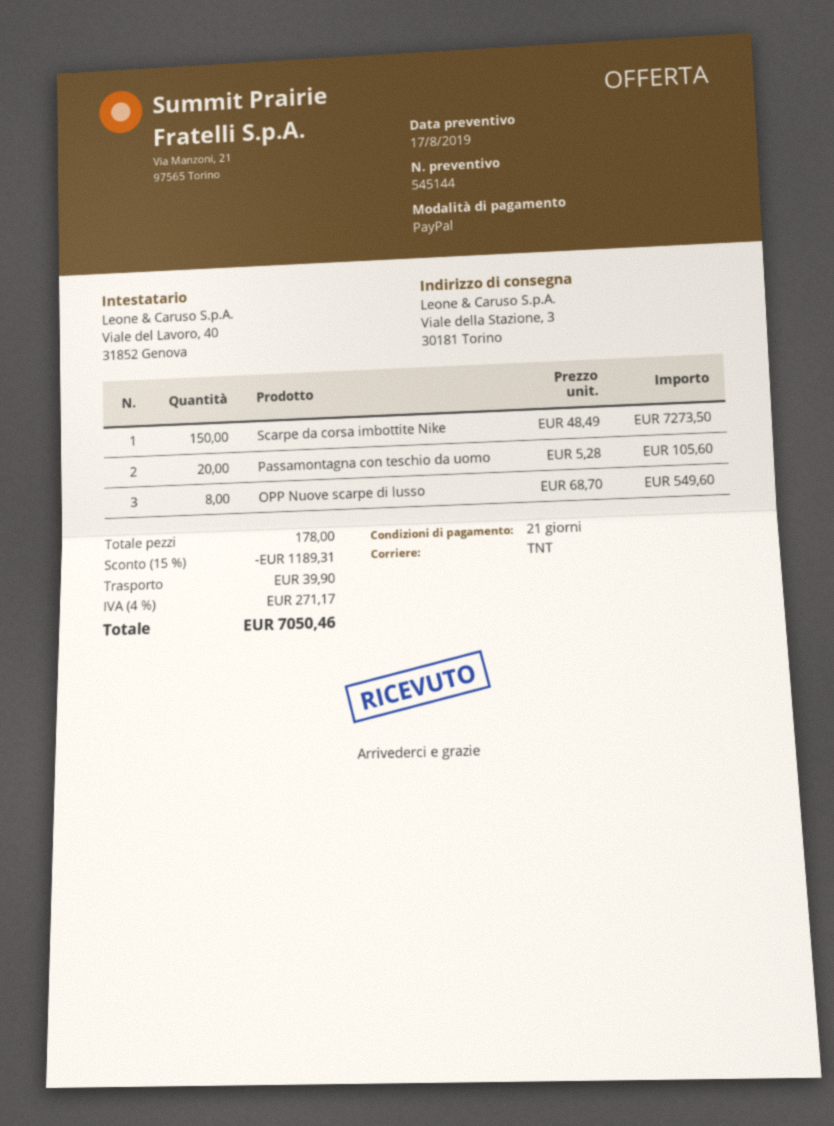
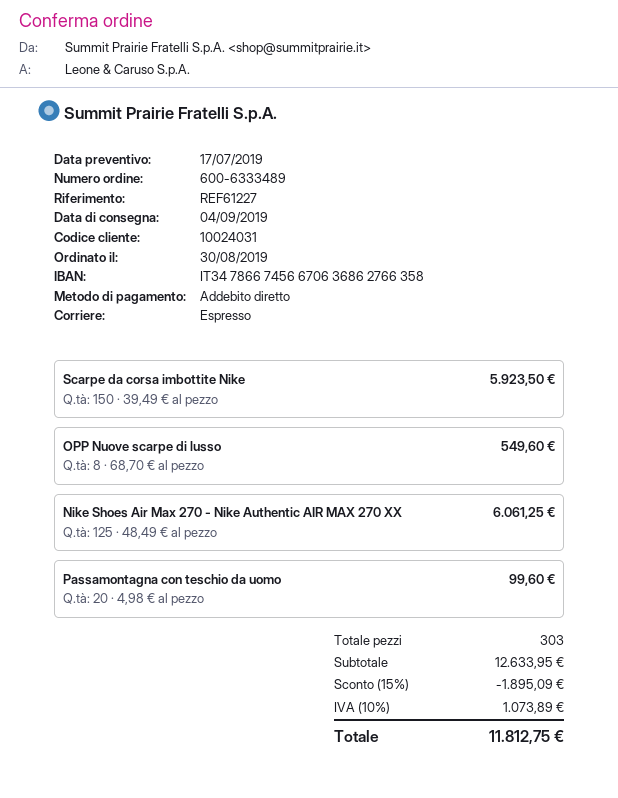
quote date: 2019-08-17 -> 2019-07-17
payment method: PayPal -> direct debit
shipping method: TNT -> express
Scarpe da corsa imbottite Nike: 150 x 48.49 = 7273.50 -> 150 x 39.49 = 5923.50
Passamontagna con teschio da uomo: 20 x 5.28 = 105.60 -> 20 x 4.98 = 99.60
Nike Shoes Air Max 270 - Nike Authentic AIR MAX 270 XX: none -> 125 x 48.49 = 6061.25
total quantity: 178 -> 303
discount: 15% = 1189.31 -> 15% = 1895.09
shipping: 39.90 -> none
tax: 4% = 271.17 -> 10% = 1073.89
total: 7050.46 -> 11812.75

